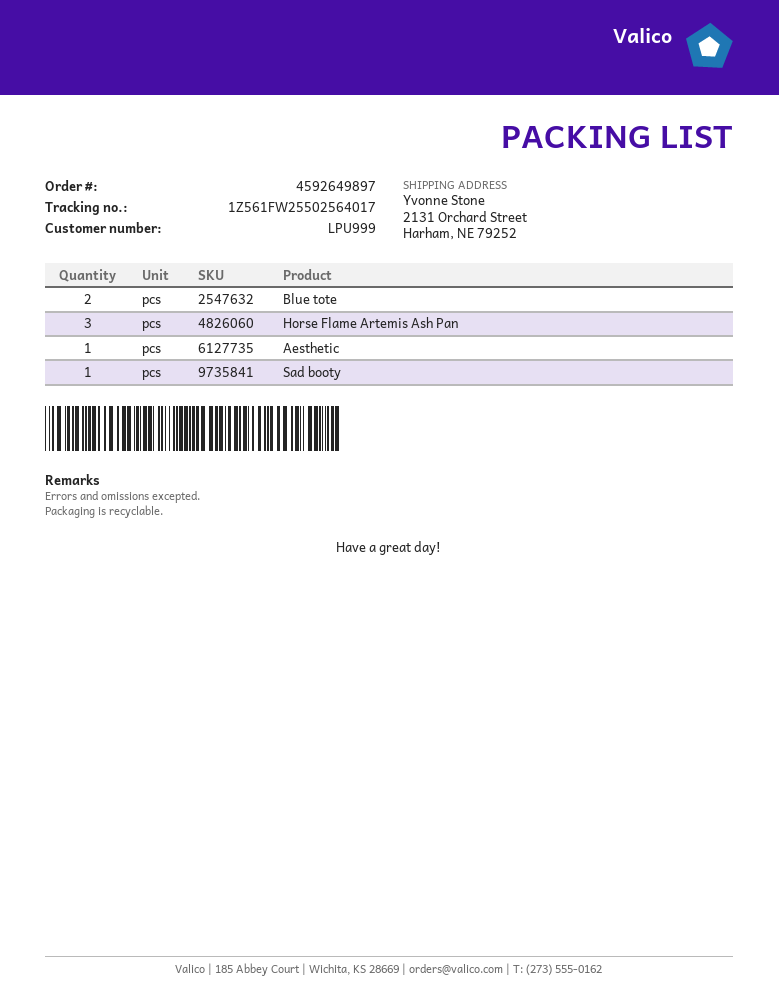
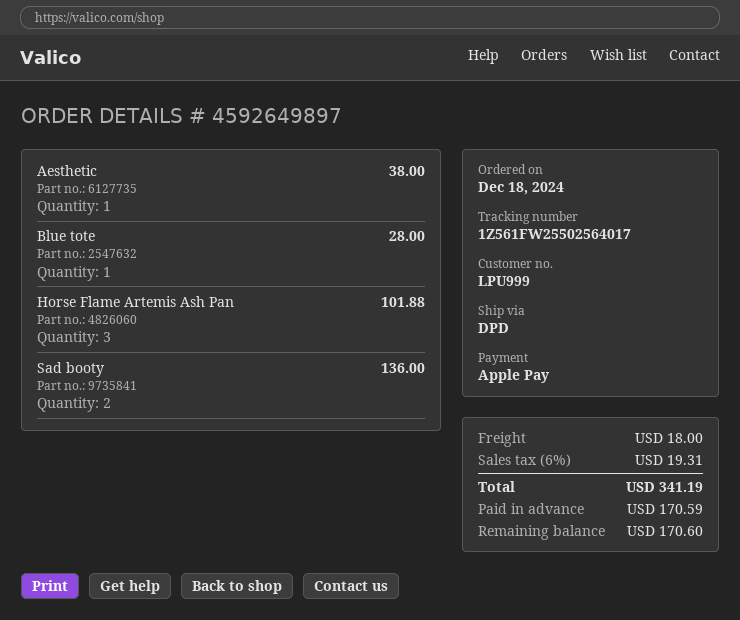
Blue tote: 2 -> 1
Sad booty: 1 -> 2

